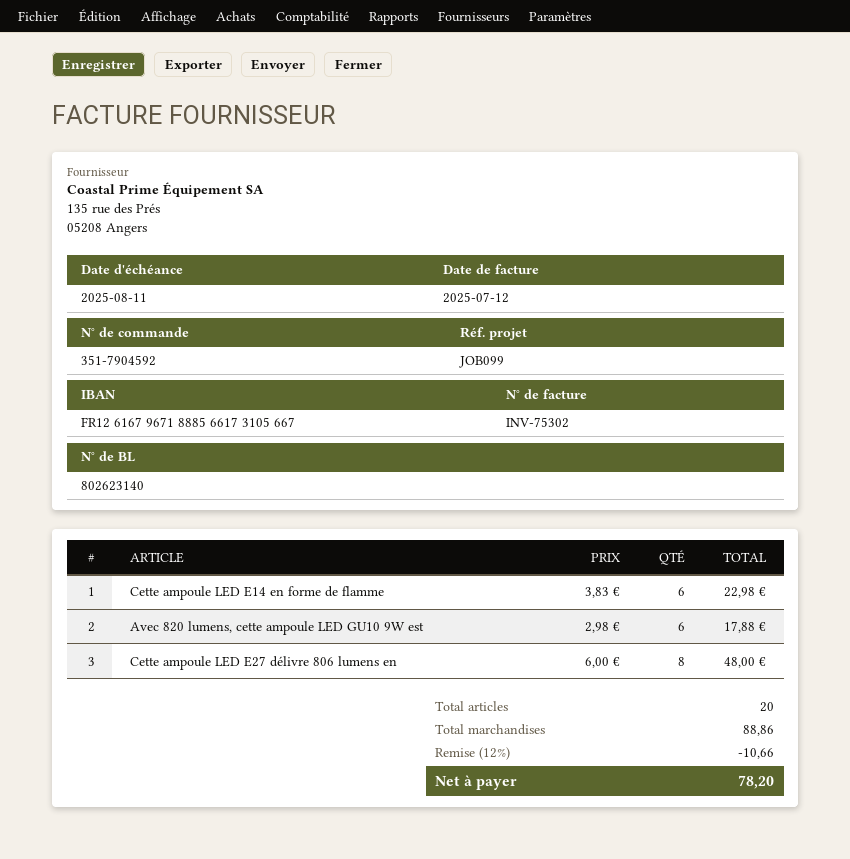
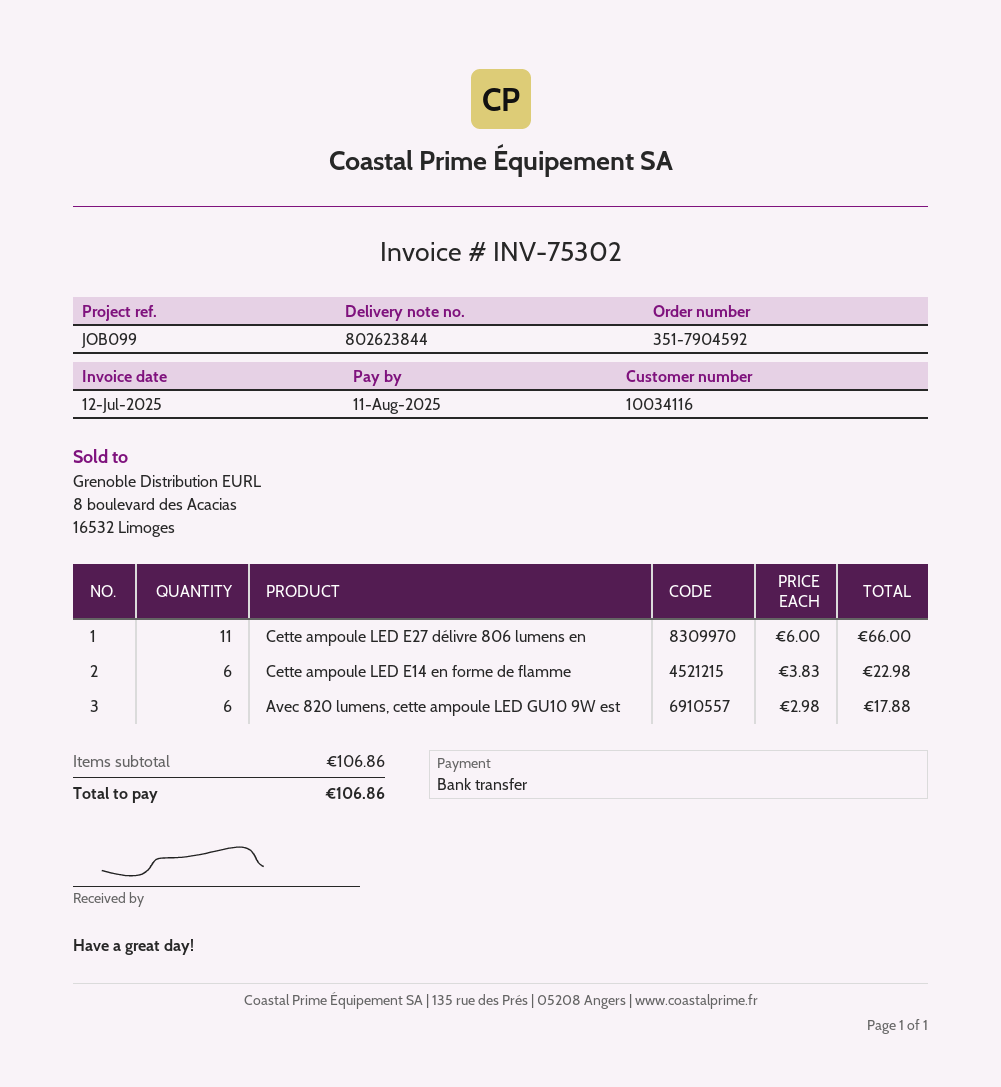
delivery note number: 802623140 -> 802623844
Cette ampoule LED E27 délivre 806 lumens en: 8 x 6.00 = 48.00 -> 11 x 6.00 = 66.00
subtotal: 88.86 -> 106.86
discount: 12% = 10.66 -> none
total: 78.20 -> 106.86

